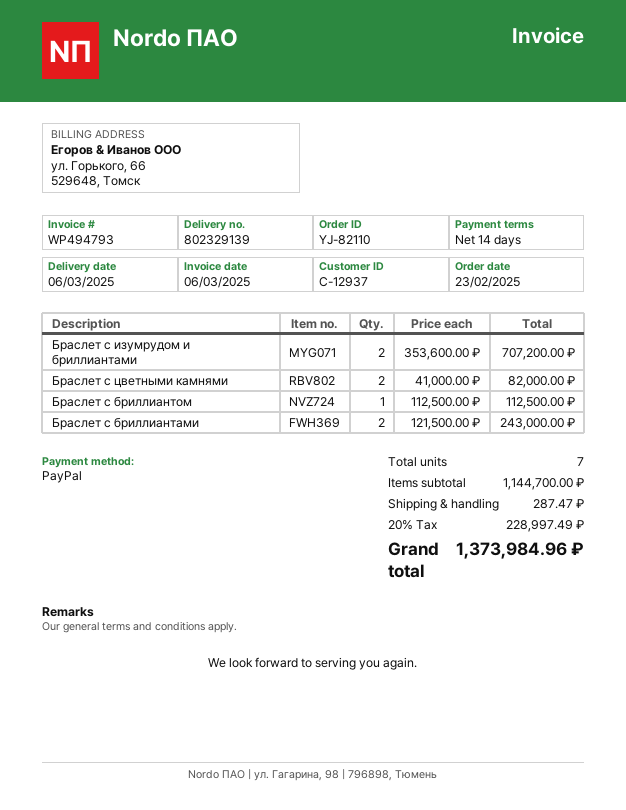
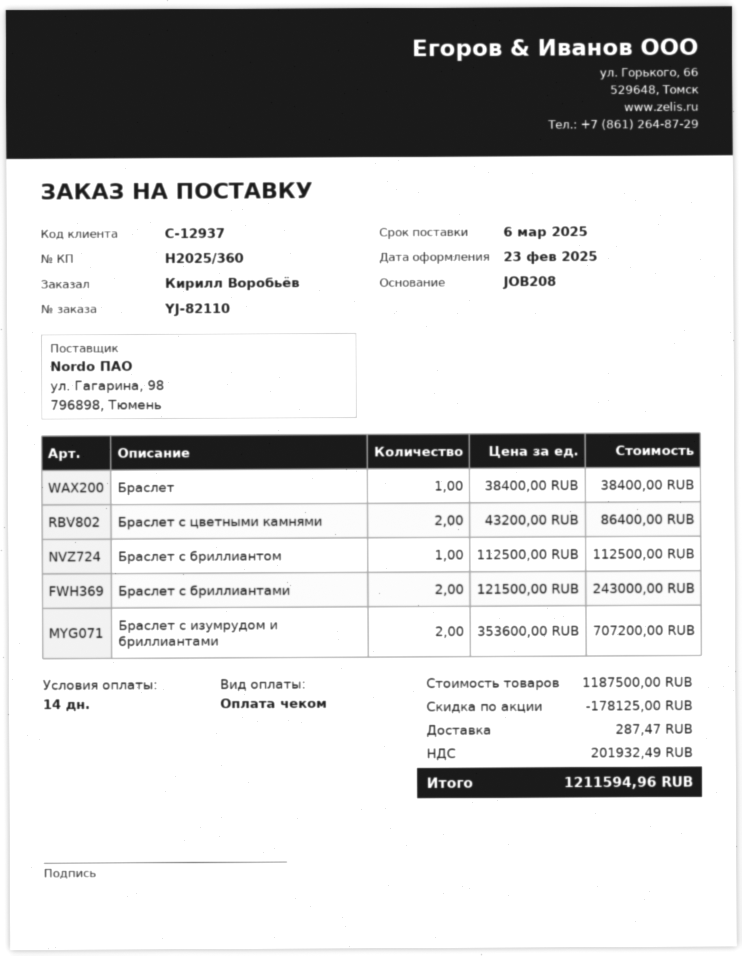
payment method: PayPal -> cheque
Браслет с цветными камнями: 2 x 41000.00 = 82000.00 -> 2 x 43200.00 = 86400.00
Браслет: none -> 1 x 38400.00 = 38400.00
subtotal: 1144700.00 -> 1187500.00
discount: none -> 178125.00
tax: 228997.49 -> 201932.49
total: 1373984.96 -> 1211594.96

